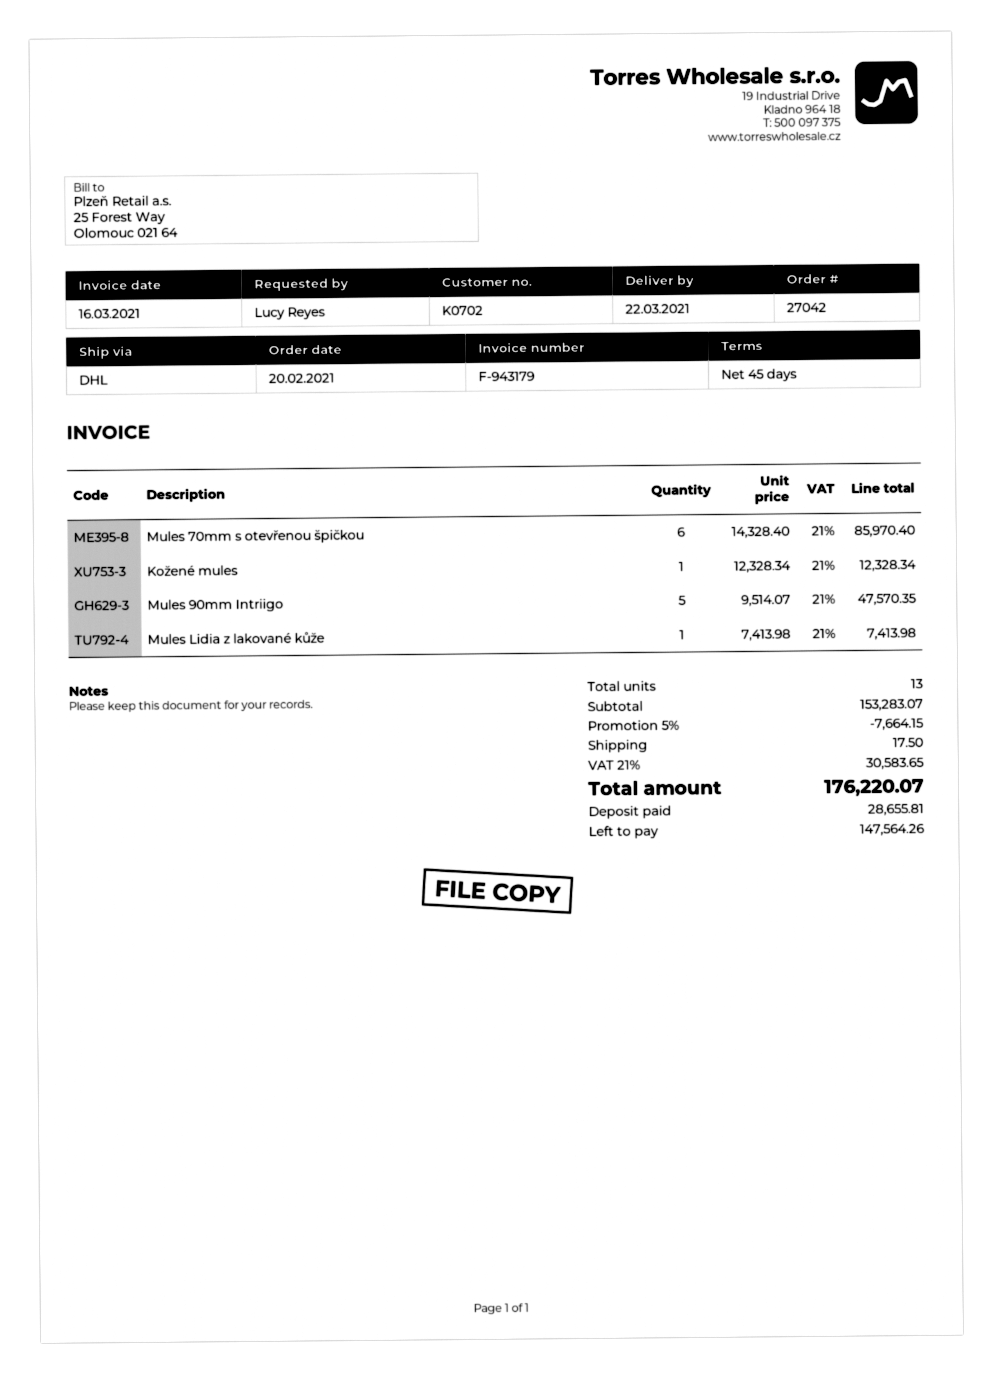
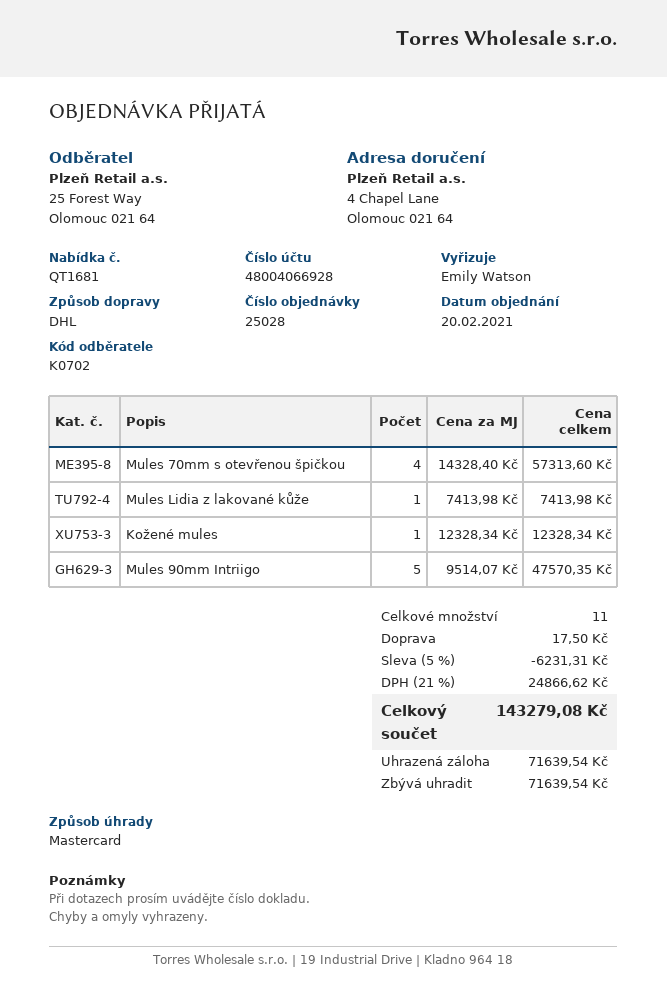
order number: 27042 -> 25028
Mules 70mm s otevřenou špičkou: 6 x 14328.40 = 85970.40 -> 4 x 14328.40 = 57313.60
total quantity: 13 -> 11
discount: 5% = 7664.15 -> 5% = 6231.31
tax: 21% = 30583.65 -> 21% = 24866.62
total: 176220.07 -> 143279.08
deposit: 28655.81 -> 71639.54
balance: 147564.26 -> 71639.54

